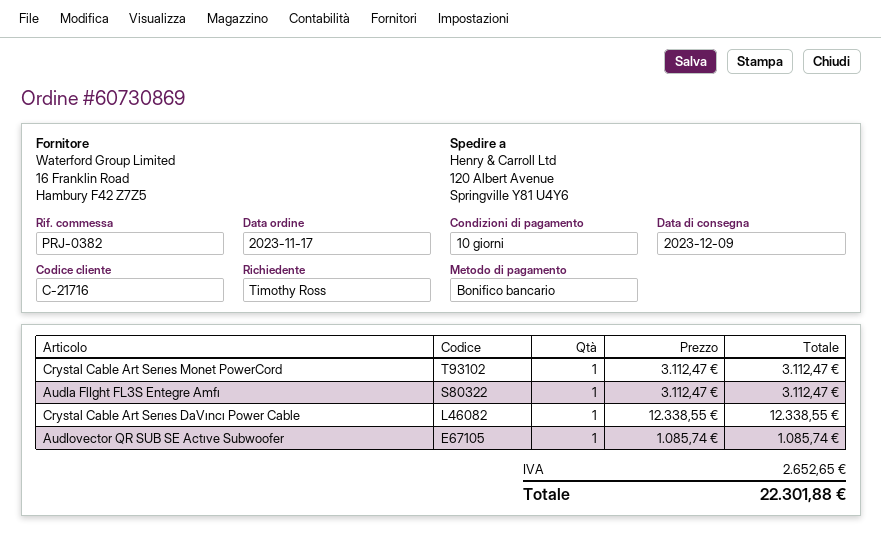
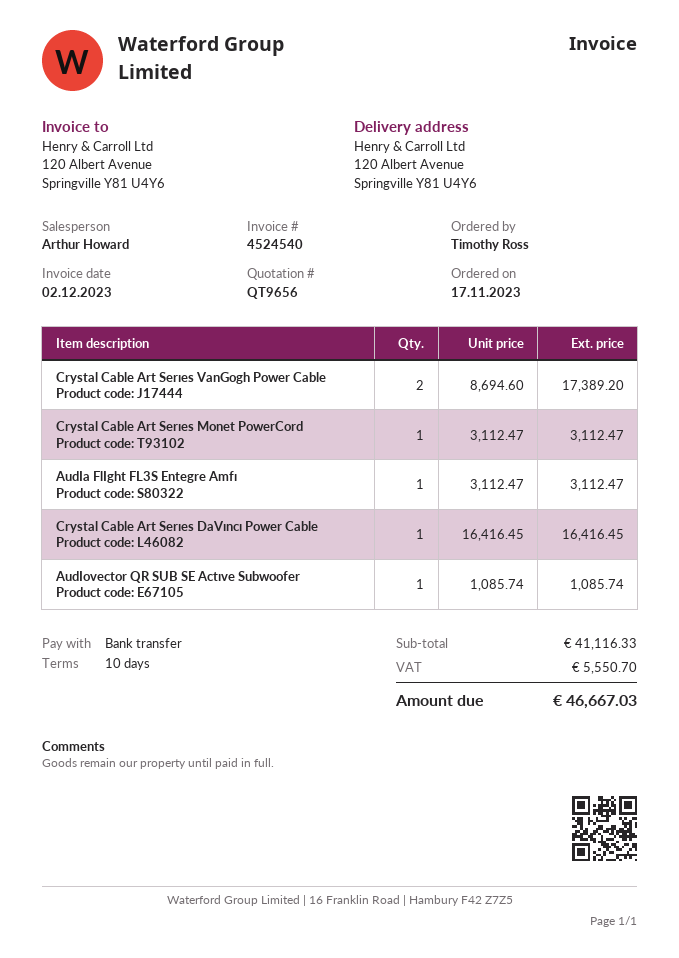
Crystal Cable Art Serıes DaVıncı Power Cable: 1 x 12338.55 = 12338.55 -> 1 x 16416.45 = 16416.45
Crystal Cable Art Serıes VanGogh Power Cable: none -> 2 x 8694.60 = 17389.20
tax: 2652.65 -> 5550.70
total: 22301.88 -> 46667.03

